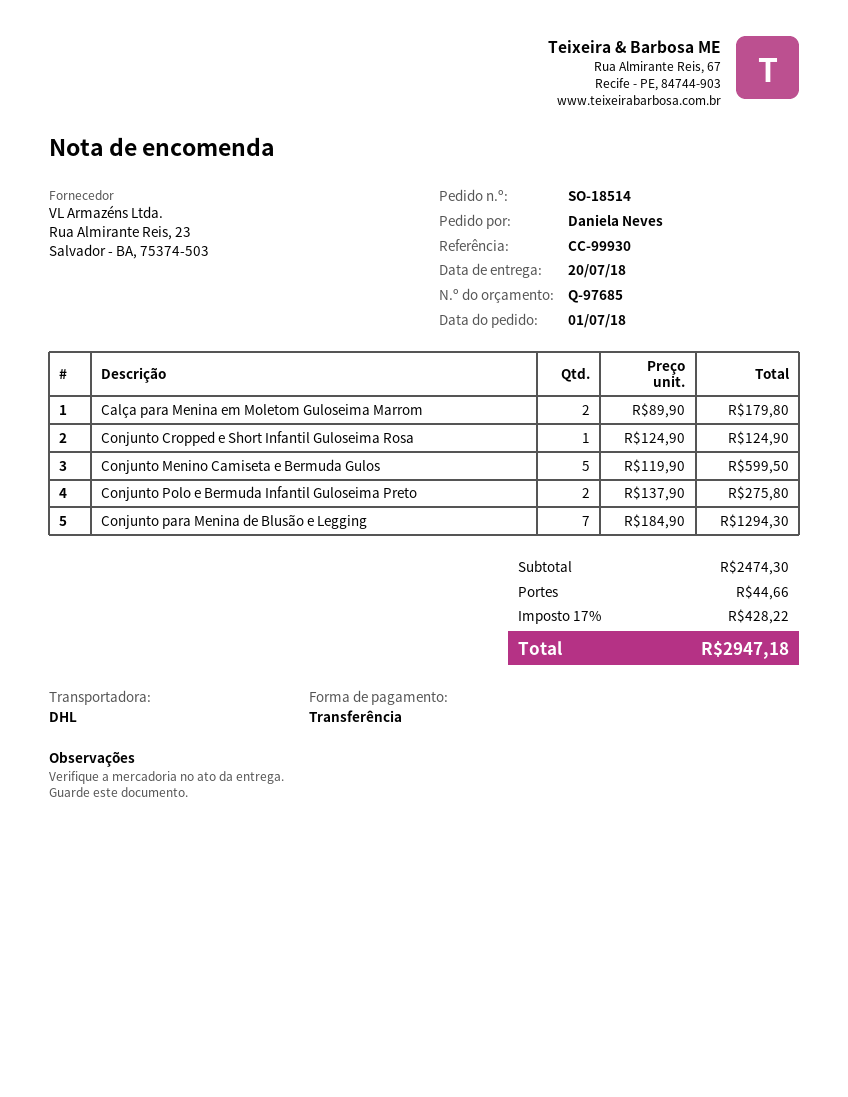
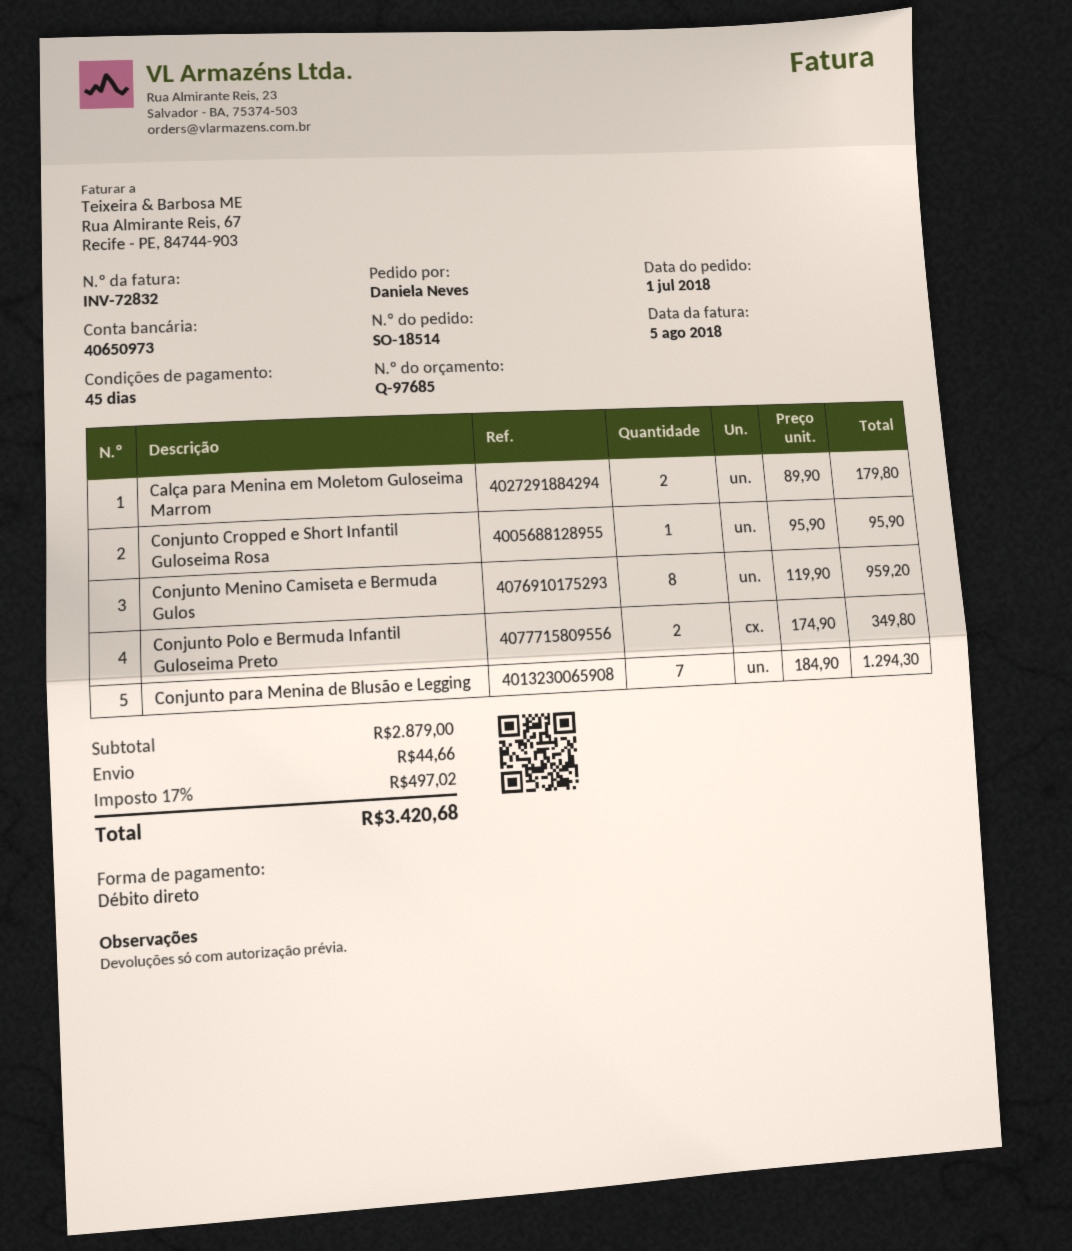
payment method: bank transfer -> direct debit
Conjunto Cropped e Short Infantil Guloseima Rosa: 1 x 124.90 = 124.90 -> 1 x 95.90 = 95.90
Conjunto Menino Camiseta e Bermuda Gulos: 5 x 119.90 = 599.50 -> 8 x 119.90 = 959.20
Conjunto Polo e Bermuda Infantil Guloseima Preto: 2 x 137.90 = 275.80 -> 2 x 174.90 = 349.80
subtotal: 2474.30 -> 2879.00
tax: 17% = 428.22 -> 17% = 497.02
total: 2947.18 -> 3420.68

